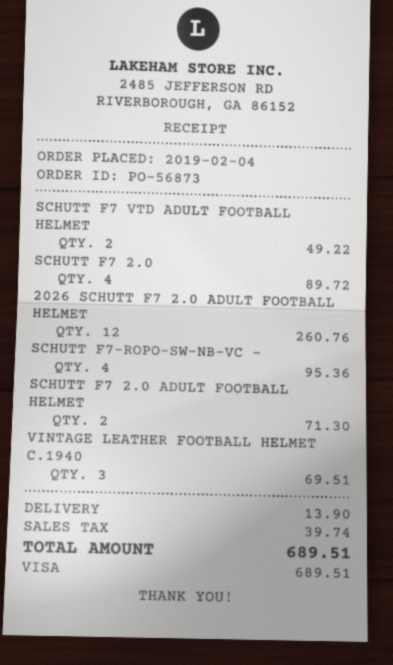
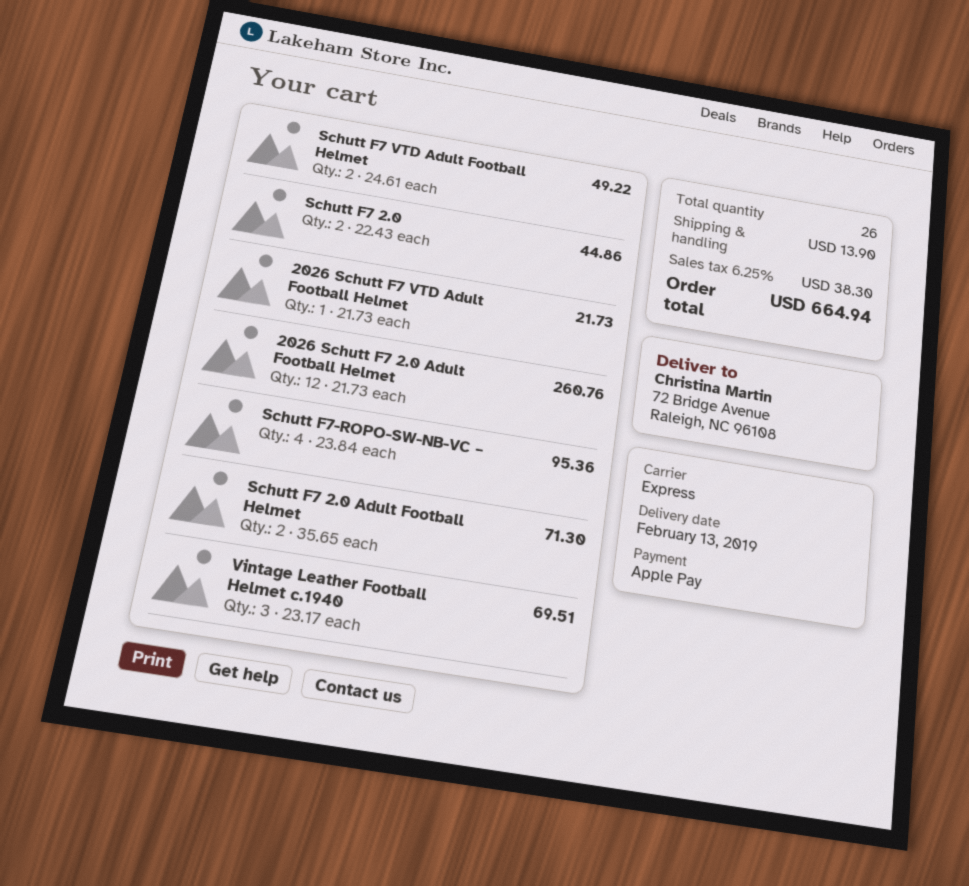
payment method: Visa -> Apple Pay
SCHUTT F7 2.0: 4 for 89.72 -> 2 for 44.86
2026 Schutt F7 VTD Adult Football Helmet: none -> 1 for 21.73
tax: 39.74 -> 38.30
total: 689.51 -> 664.94

